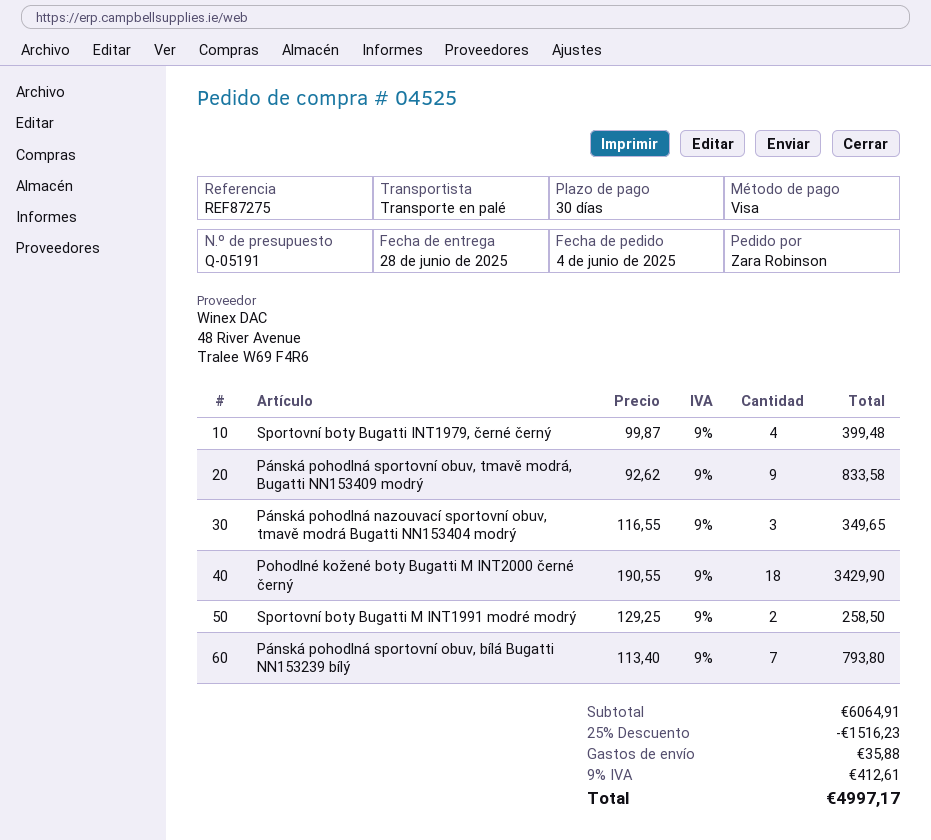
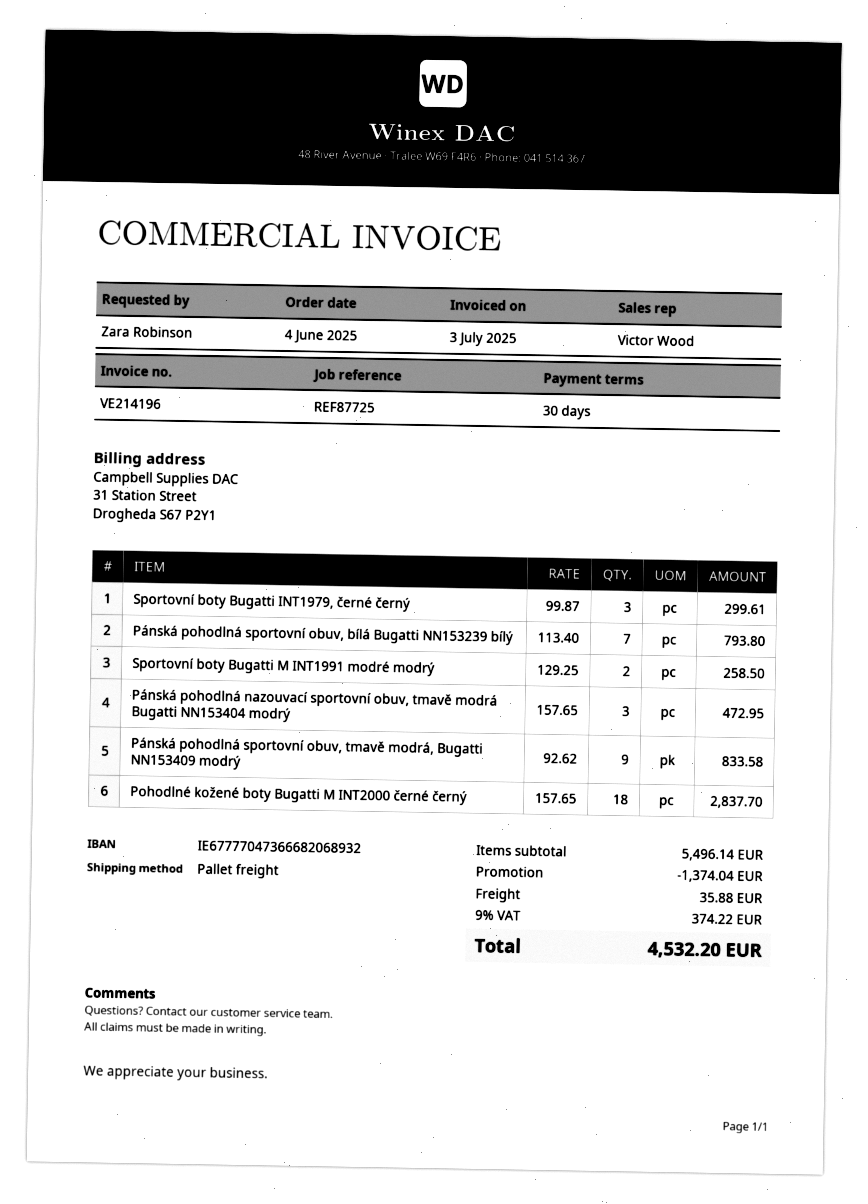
reference: REF87275 -> REF87725
Sportovní boty Bugatti INT1979, černé černý: 4 x 99.87 = 399.48 -> 3 x 99.87 = 299.61
Pánská pohodlná nazouvací sportovní obuv, tmavě modrá Bugatti NN153404 modrý: 3 x 116.55 = 349.65 -> 3 x 157.65 = 472.95
Pohodlné kožené boty Bugatti M INT2000 černé černý: 18 x 190.55 = 3429.90 -> 18 x 157.65 = 2837.70
subtotal: 6064.91 -> 5496.14
discount: 1516.23 -> 1374.04
tax: 9% = 412.61 -> 9% = 374.22
total: 4997.17 -> 4532.20

